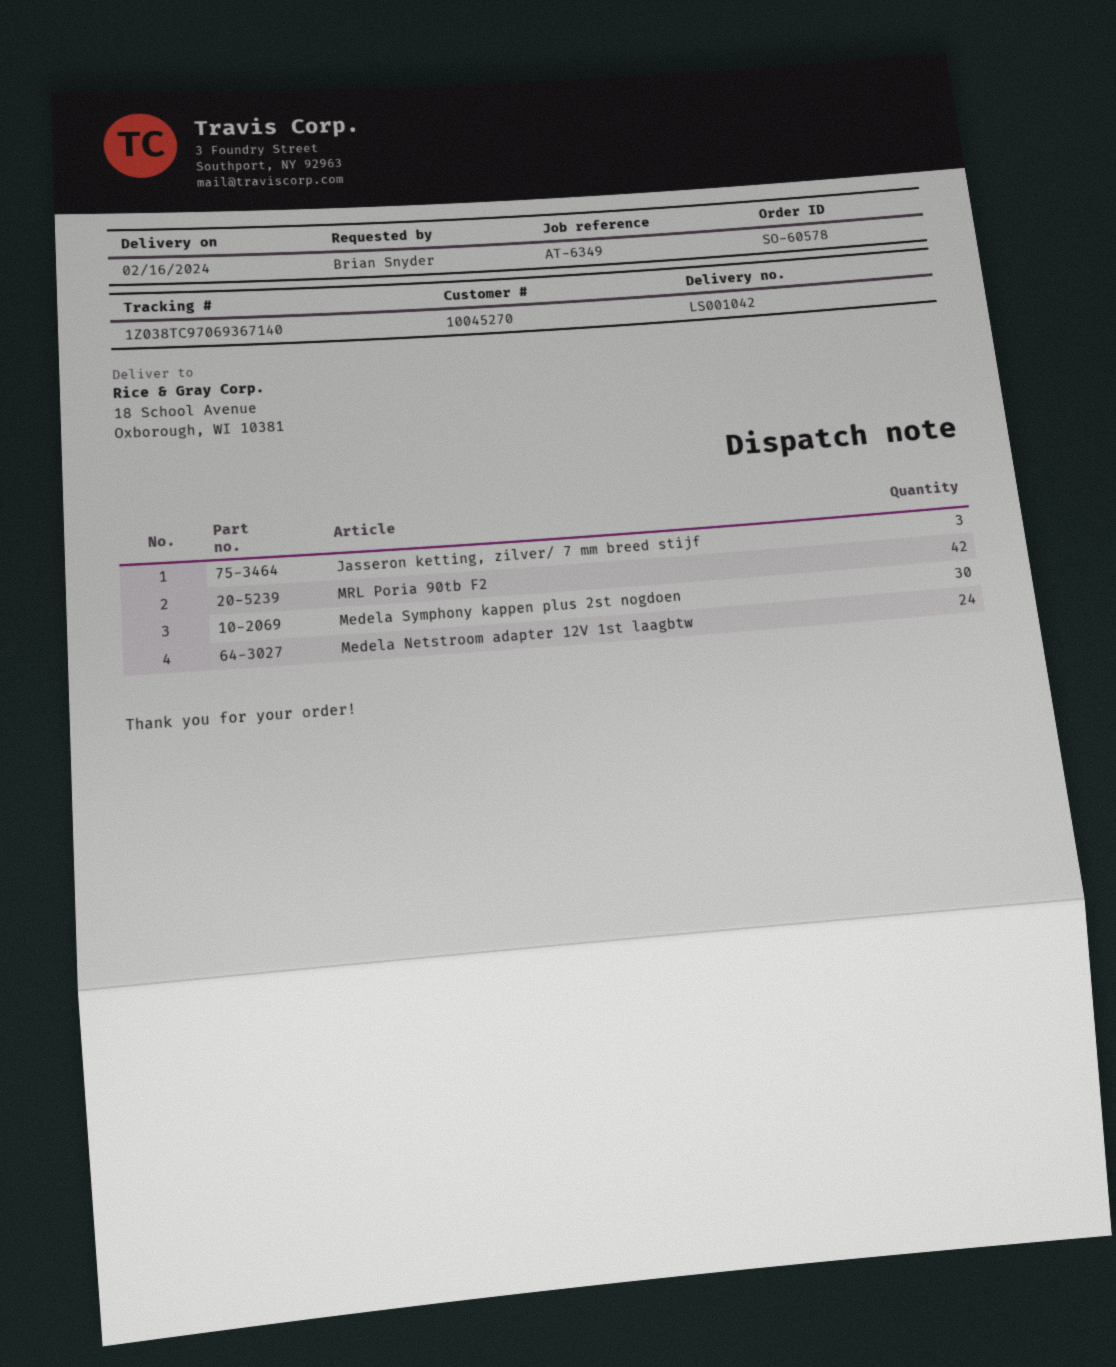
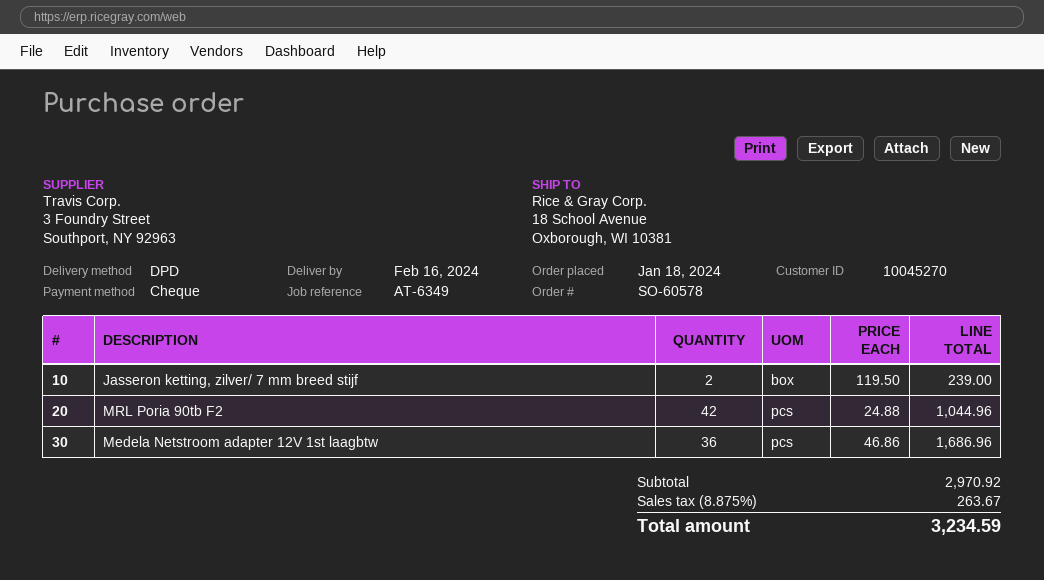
Jasseron ketting, zilver/ 7 mm breed stijf: 3 -> 2
Medela Symphony kappen plus 2st nogdoen: 30 -> none
Medela Netstroom adapter 12V 1st laagbtw: 24 -> 36

